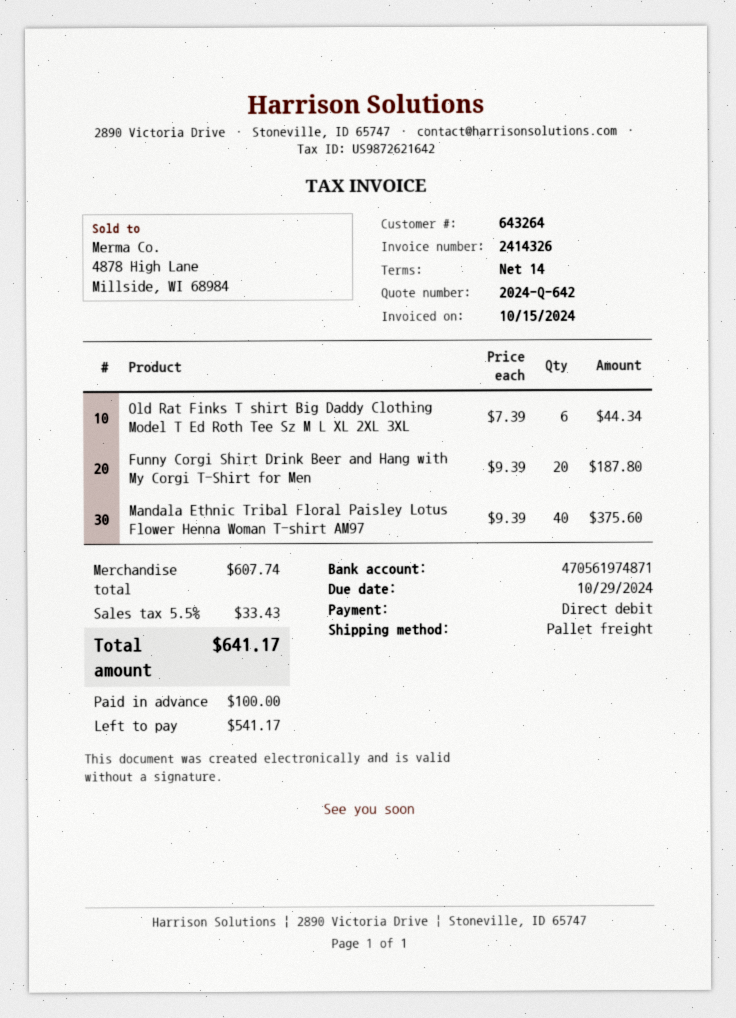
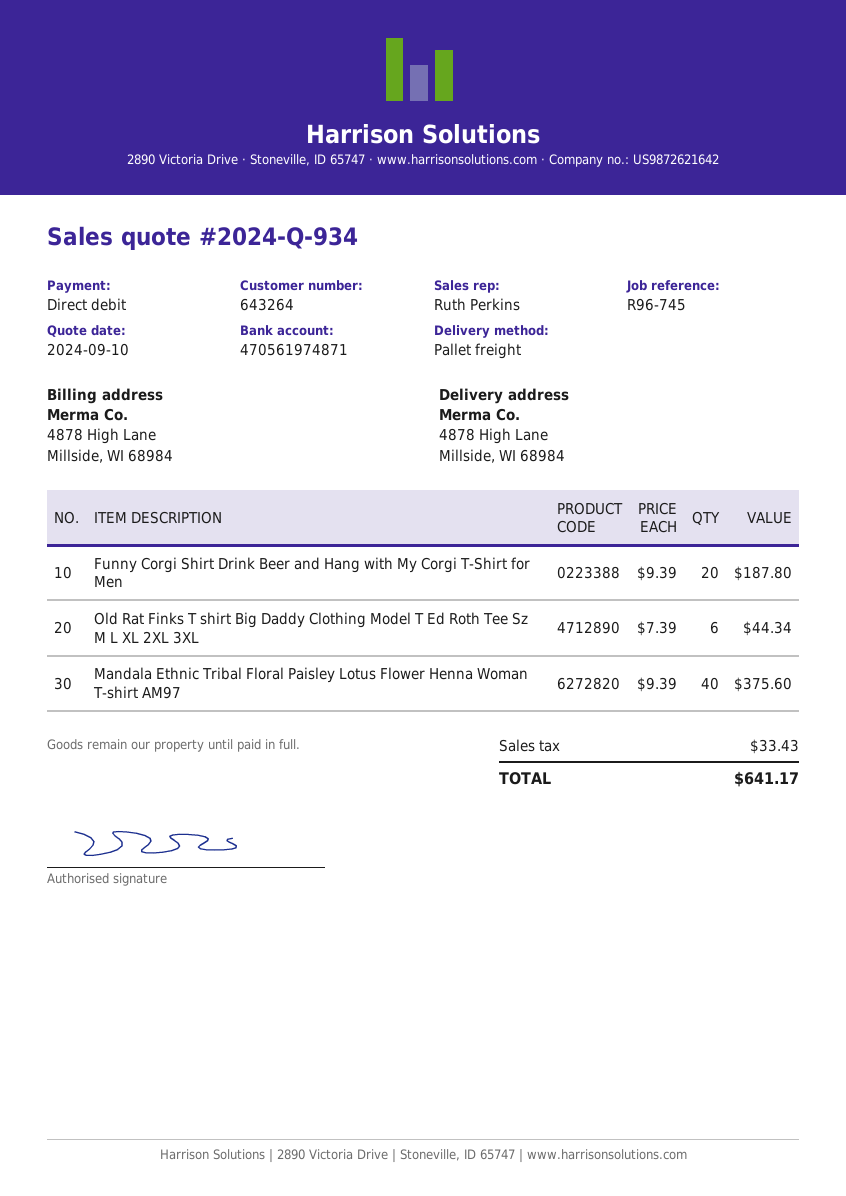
quote number: 2024-Q-642 -> 2024-Q-934

